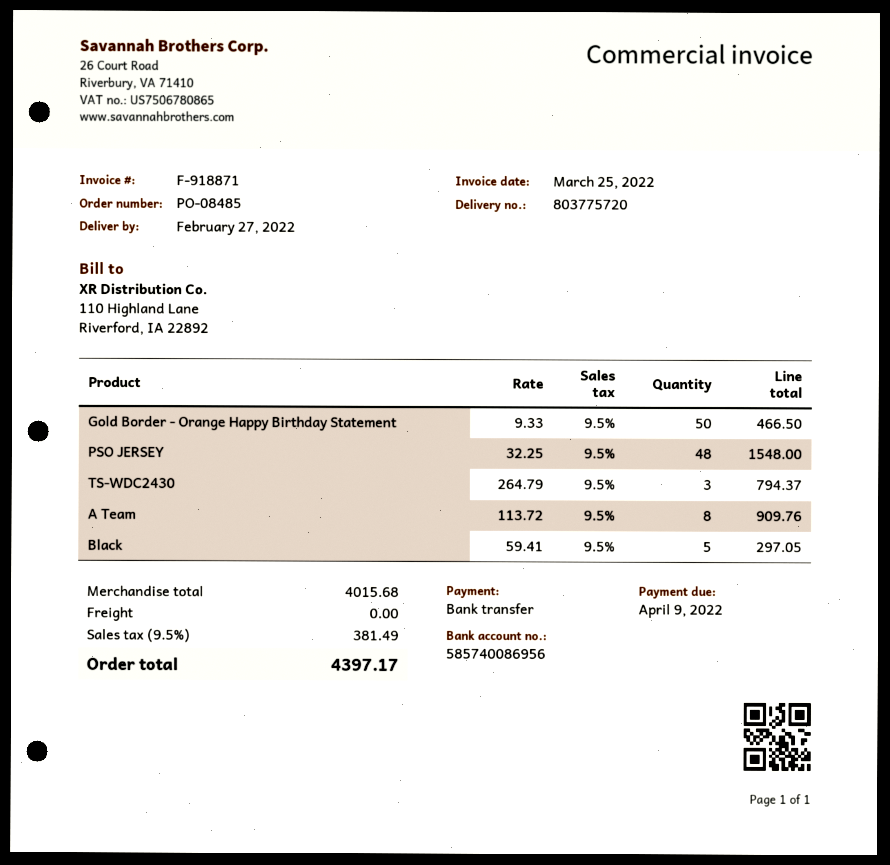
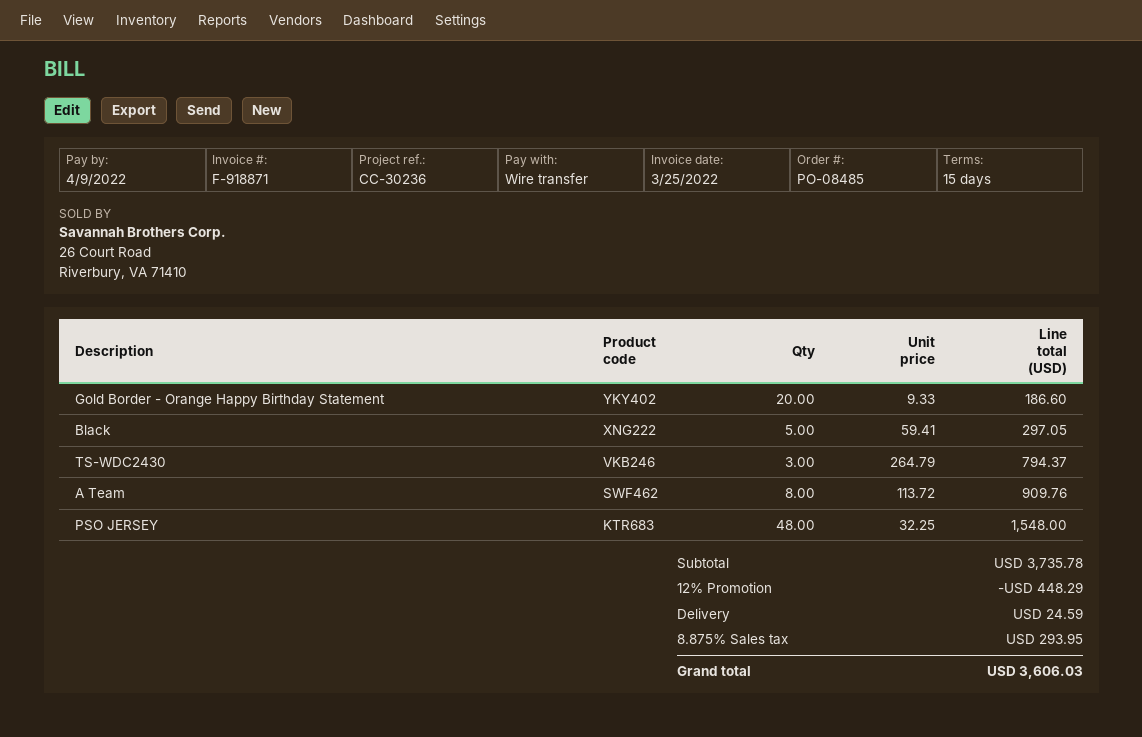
Gold Border - Orange Happy Birthday Statement: 50 x 9.33 = 466.50 -> 20 x 9.33 = 186.60
subtotal: 4015.68 -> 3735.78
discount: none -> 12% = 448.29
shipping: 0.00 -> 24.59
tax: 9.5% = 381.49 -> 8.875% = 293.95
total: 4397.17 -> 3606.03

